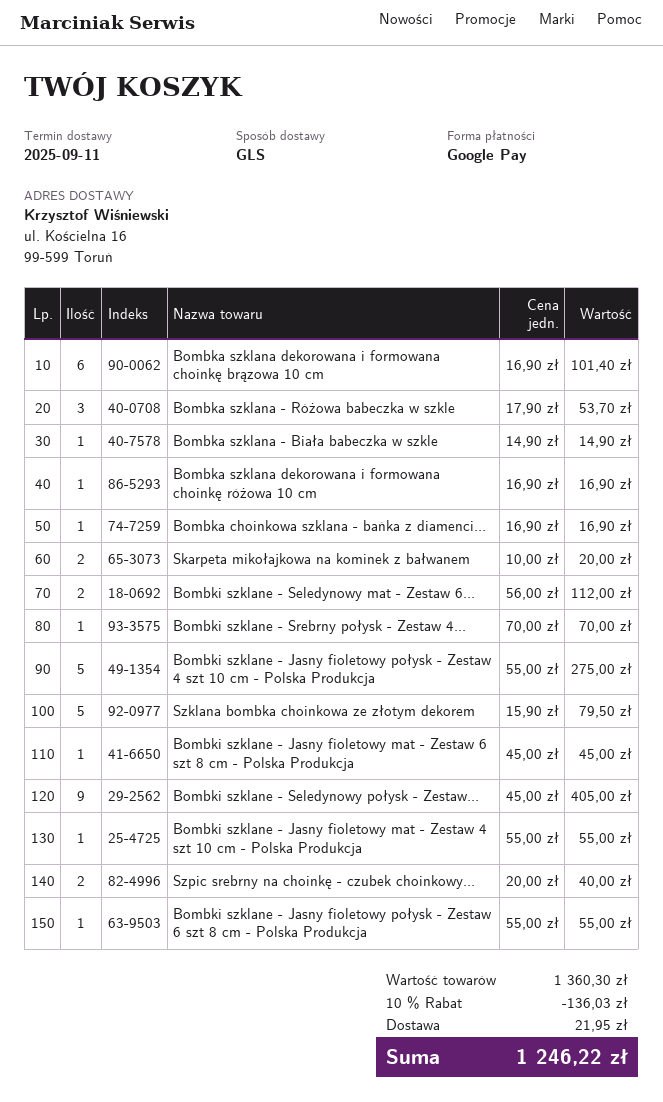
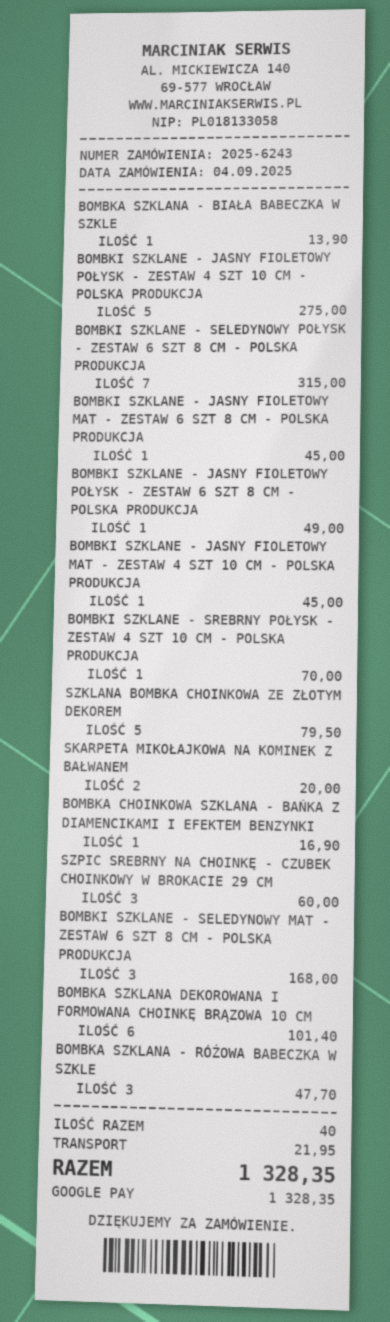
Bombka szklana - Różowa babeczka w szkle: 3 for 53.70 -> 3 for 47.70
Bombka szklana - Biała babeczka w szkle: 1 for 14.90 -> 1 for 13.90
Bombka szklana dekorowana i formowana choinkę różowa 10 cm: 1 for 16.90 -> none
Bombki szklane - Seledynowy mat - Zestaw 6...: 2 for 112.00 -> 3 for 168.00
Bombki szklane - Seledynowy połysk - Zestaw...: 9 for 405.00 -> 7 for 315.00
Bombki szklane - Jasny fioletowy mat - Zestaw 4 szt 10 cm - Polska Produkcja: 1 for 55.00 -> 1 for 45.00
Szpic srebrny na choinkę - czubek choinkowy...: 2 for 40.00 -> 3 for 60.00
Bombki szklane - Jasny fioletowy połysk - Zestaw 6 szt 8 cm - Polska Produkcja: 1 for 55.00 -> 1 for 49.00
discount: 10% = 136.03 -> none
total: 1246.22 -> 1328.35

